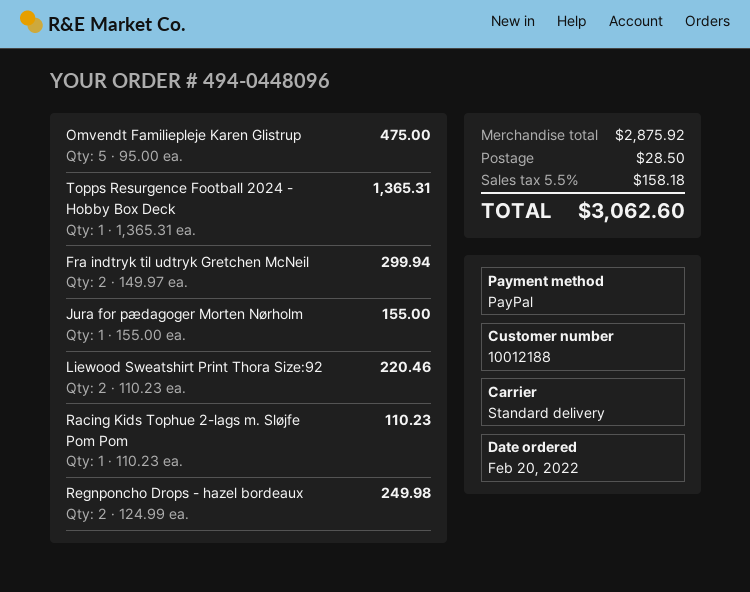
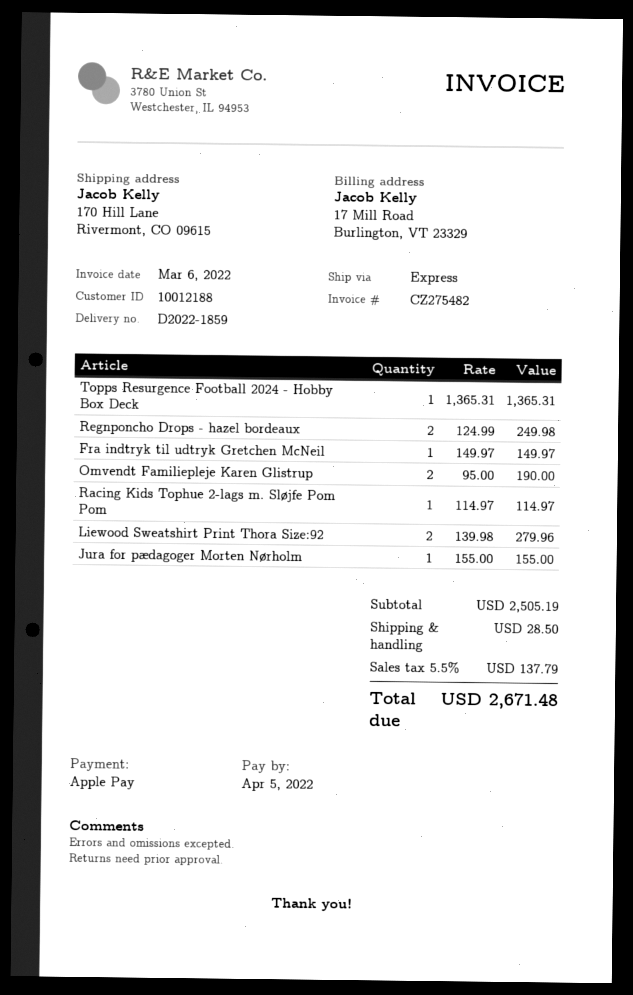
payment method: PayPal -> Apple Pay
shipping method: standard -> express
Omvendt Familiepleje Karen Glistrup: 5 x 95.00 = 475.00 -> 2 x 95.00 = 190.00
Fra indtryk til udtryk Gretchen McNeil: 2 x 149.97 = 299.94 -> 1 x 149.97 = 149.97
Liewood Sweatshirt Print Thora Size:92: 2 x 110.23 = 220.46 -> 2 x 139.98 = 279.96
Racing Kids Tophue 2-lags m. Sløjfe Pom Pom: 1 x 110.23 = 110.23 -> 1 x 114.97 = 114.97
subtotal: 2875.92 -> 2505.19
tax: 5.5% = 158.18 -> 5.5% = 137.79
total: 3062.60 -> 2671.48

